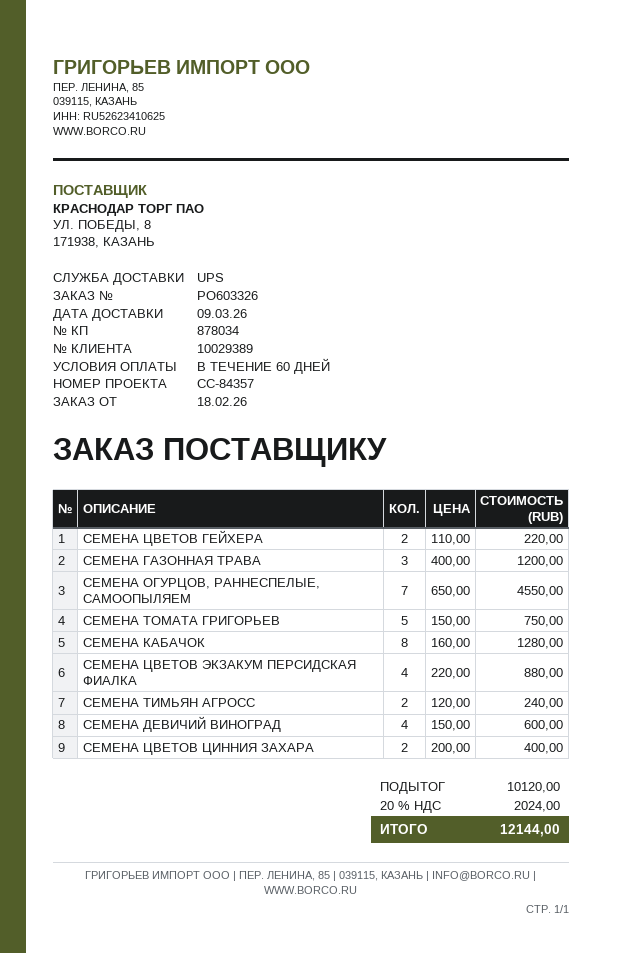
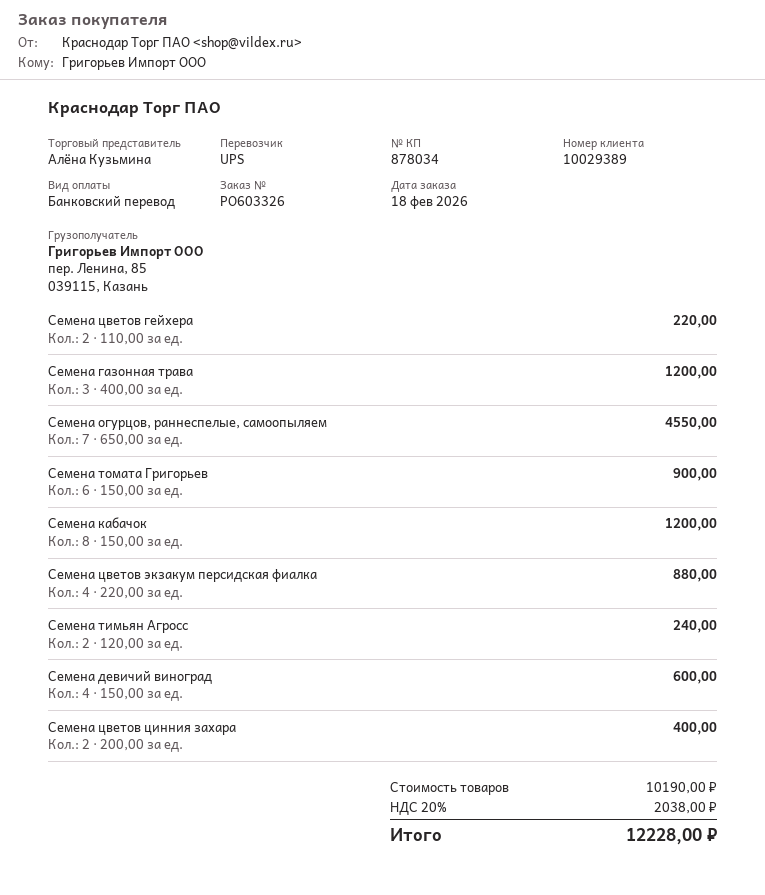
СЕМЕНА ТОМАТА ГРИГОРЬЕВ: 5 x 150.00 = 750.00 -> 6 x 150.00 = 900.00
СЕМЕНА КАБАЧОК: 8 x 160.00 = 1280.00 -> 8 x 150.00 = 1200.00
subtotal: 10120.00 -> 10190.00
tax: 20% = 2024.00 -> 20% = 2038.00
total: 12144.00 -> 12228.00

